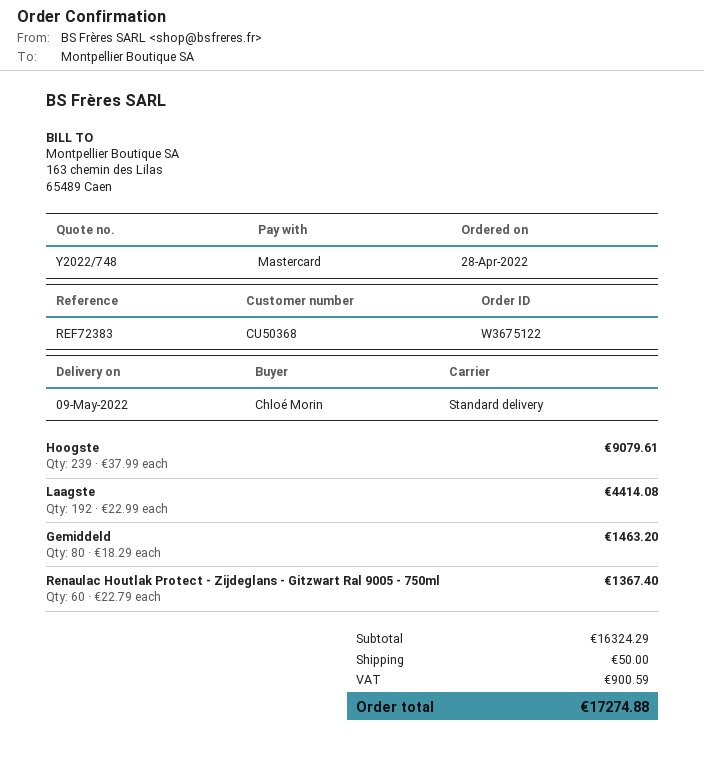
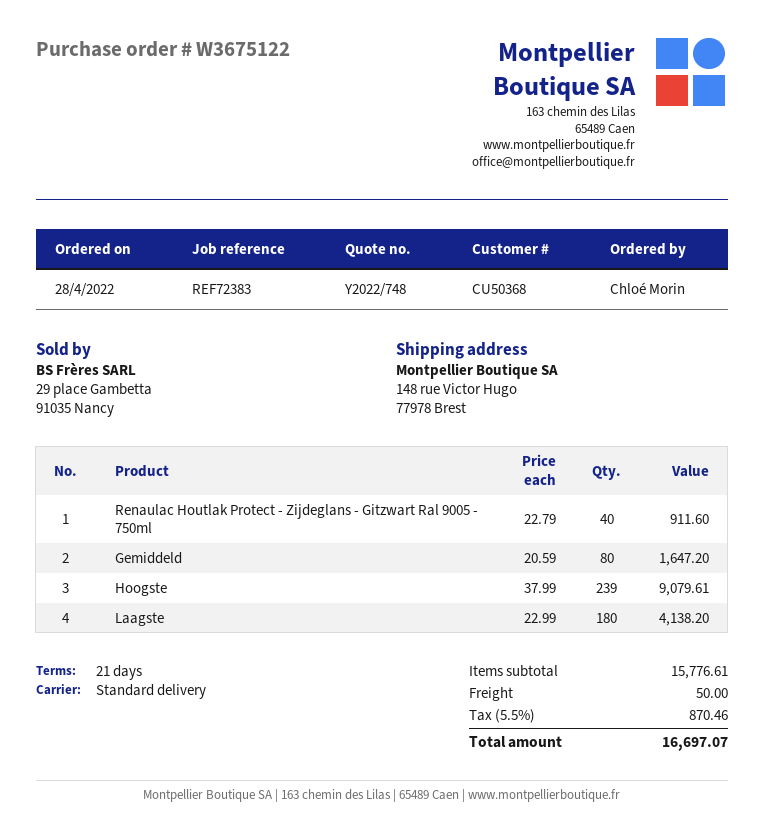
Laagste: 192 x 22.99 = 4414.08 -> 180 x 22.99 = 4138.20
Gemiddeld: 80 x 18.29 = 1463.20 -> 80 x 20.59 = 1647.20
Renaulac Houtlak Protect - Zijdeglans - Gitzwart Ral 9005 - 750ml: 60 x 22.79 = 1367.40 -> 40 x 22.79 = 911.60
subtotal: 16324.29 -> 15776.61
tax: 900.59 -> 870.46
total: 17274.88 -> 16697.07

